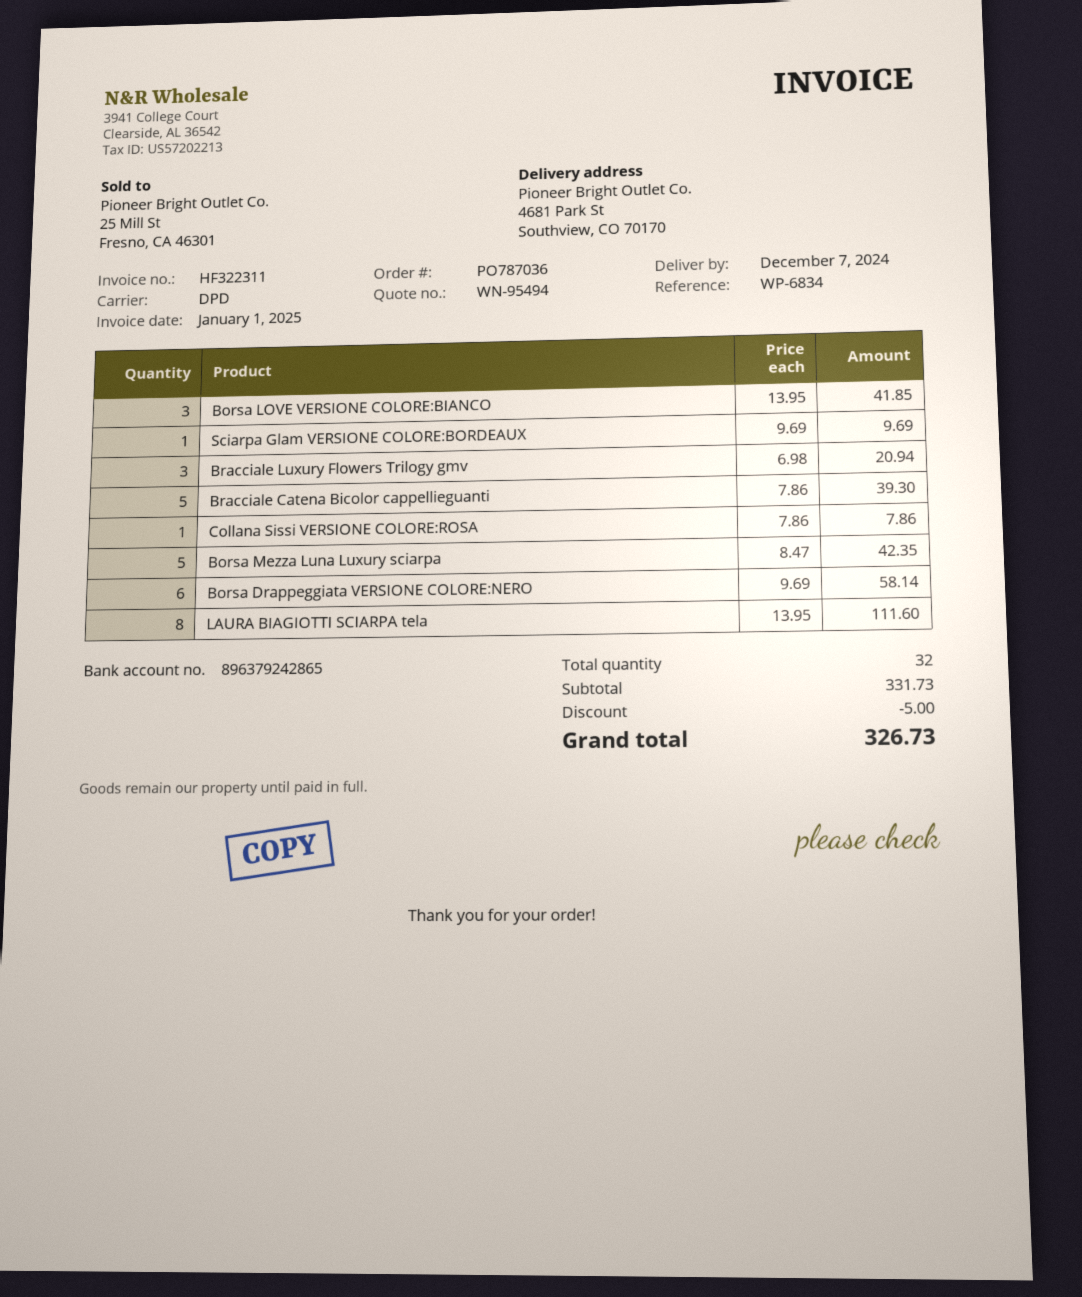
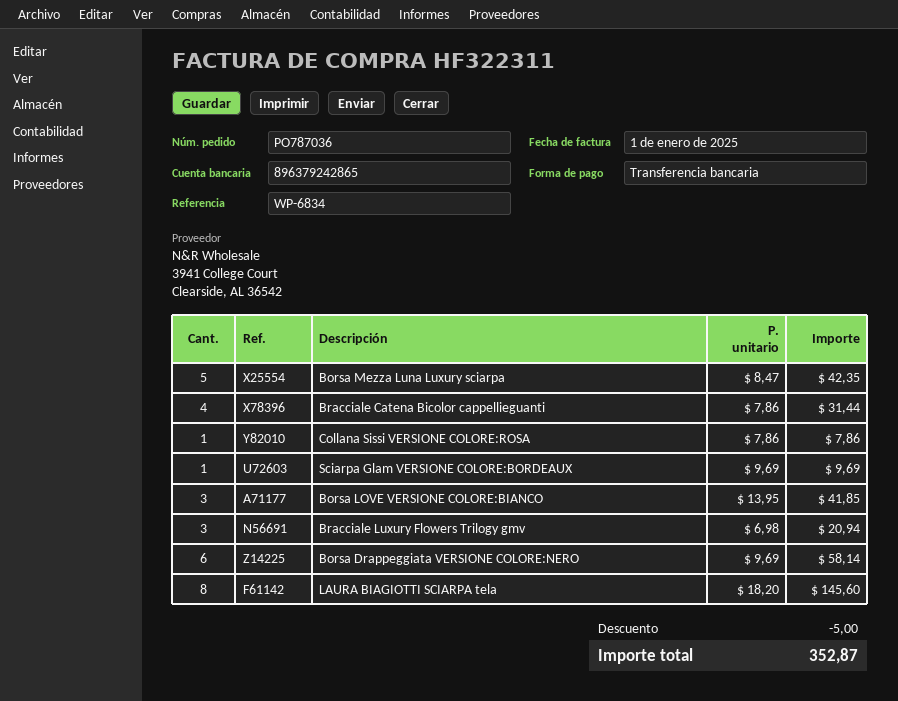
Bracciale Catena Bicolor cappellieguanti: 5 x 7.86 = 39.30 -> 4 x 7.86 = 31.44
LAURA BIAGIOTTI SCIARPA tela: 8 x 13.95 = 111.60 -> 8 x 18.20 = 145.60
total: 326.73 -> 352.87

